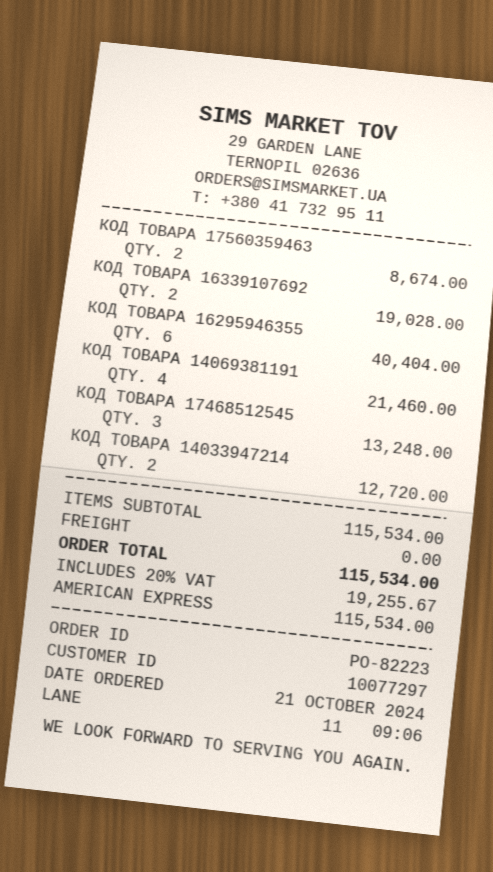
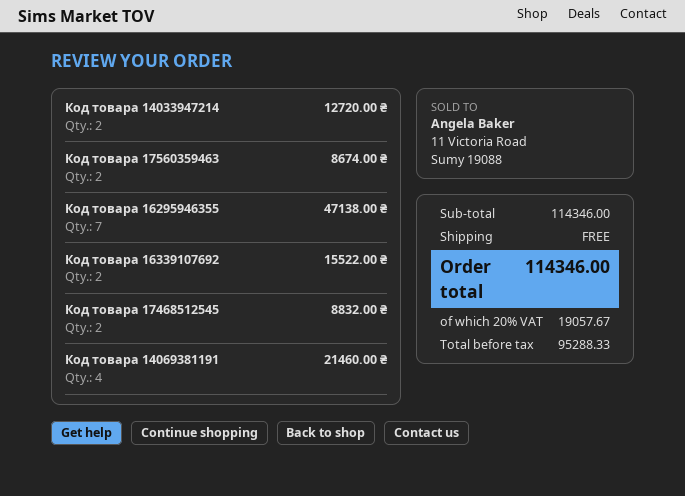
КОД ТОВАРА 16339107692: 2 for 19028.00 -> 2 for 15522.00
КОД ТОВАРА 16295946355: 6 for 40404.00 -> 7 for 47138.00
КОД ТОВАРА 17468512545: 3 for 13248.00 -> 2 for 8832.00
subtotal: 115534.00 -> 114346.00
tax: 20% = 19255.67 -> 20% = 19057.67
total: 115534.00 -> 114346.00

